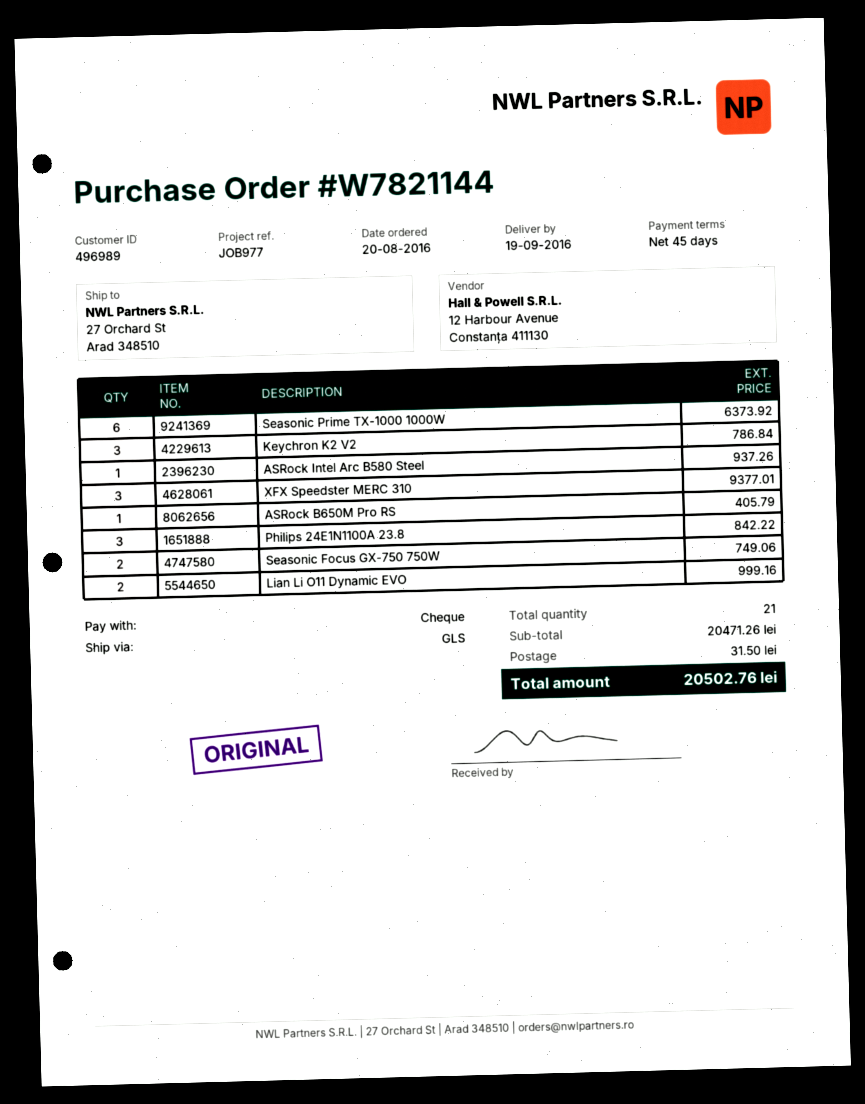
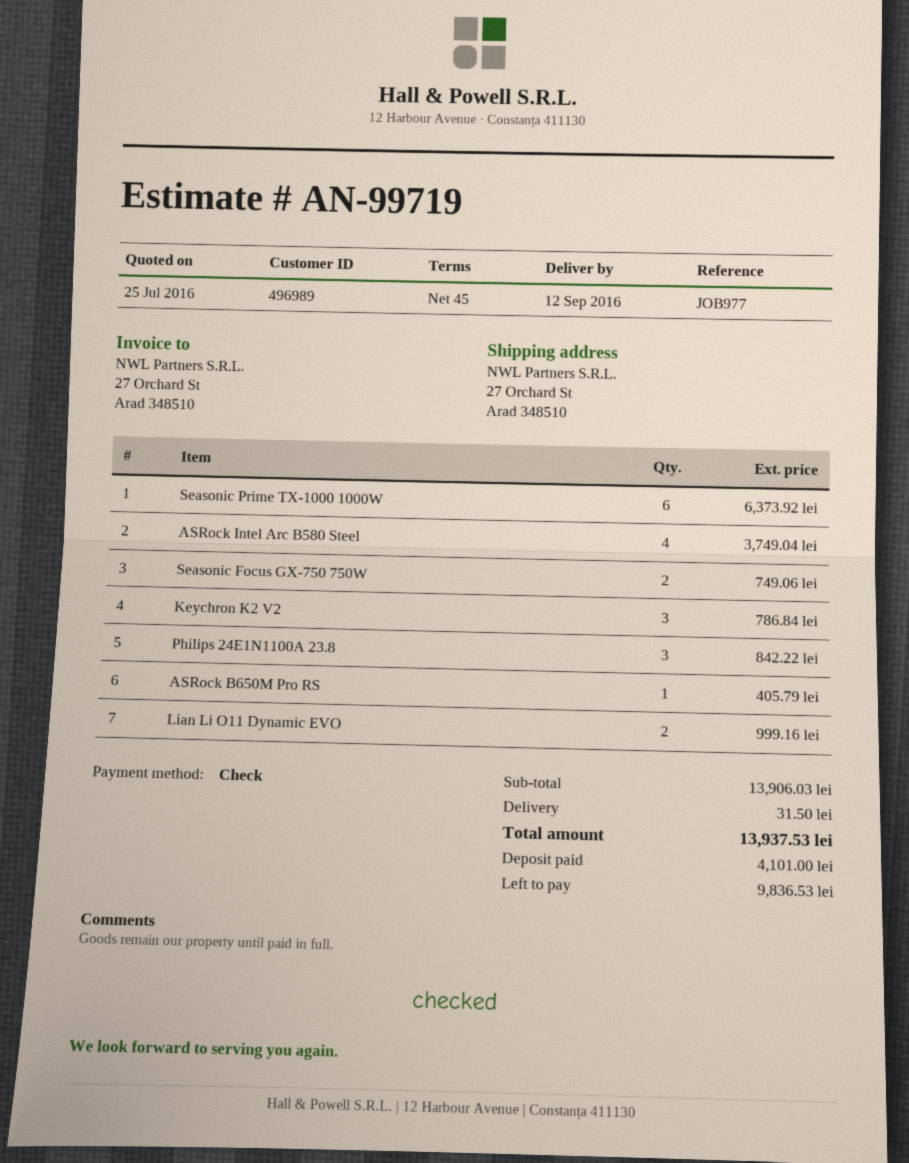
delivery date: 2016-09-19 -> 2016-09-12
ASRock Intel Arc B580 Steel: 1 for 937.26 -> 4 for 3749.04
XFX Speedster MERC 310: 3 for 9377.01 -> none
subtotal: 20471.26 -> 13906.03
total: 20502.76 -> 13937.53

